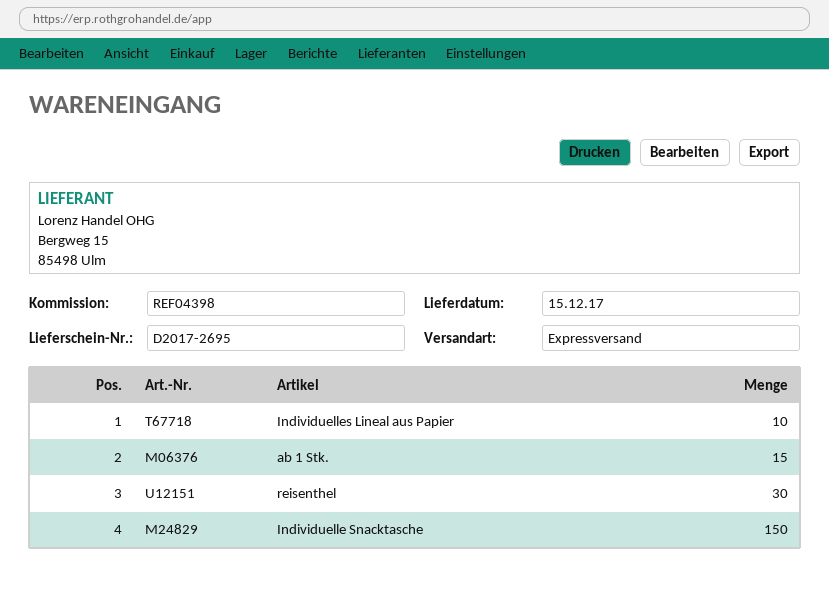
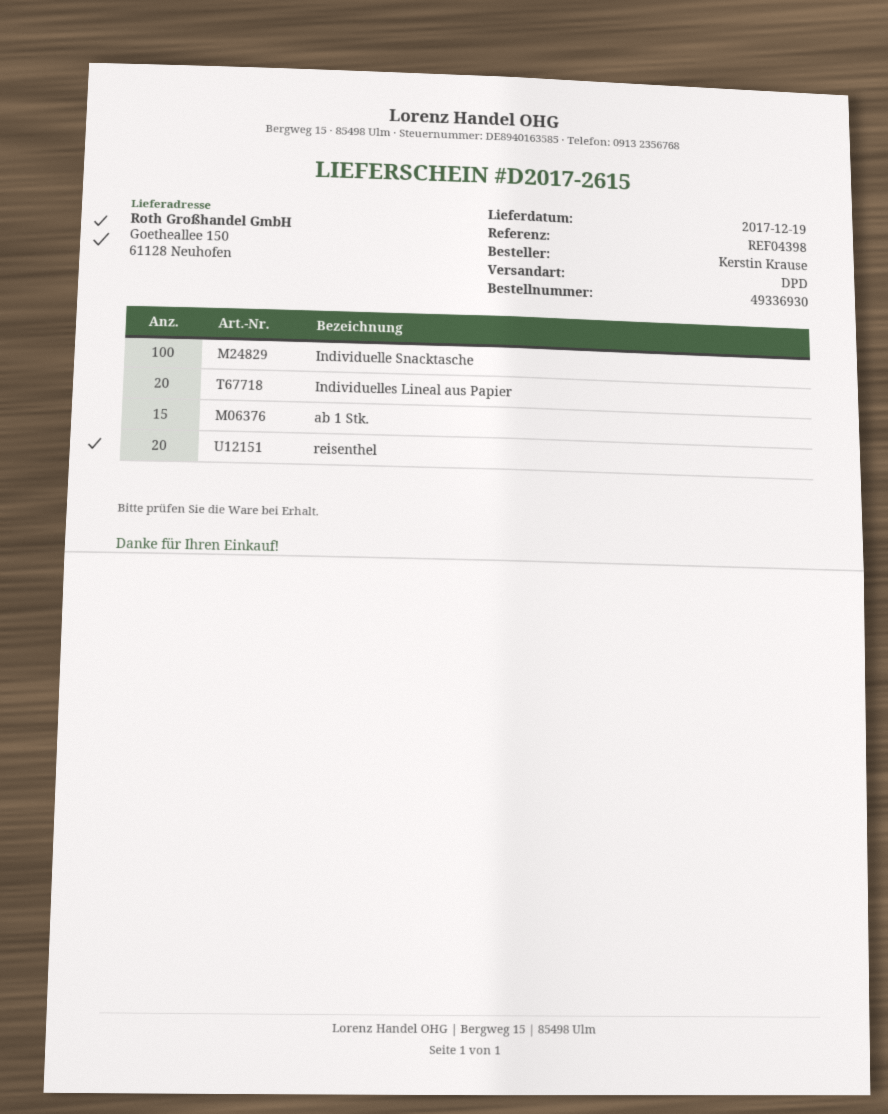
delivery note number: D2017-2695 -> D2017-2615
delivery date: 2017-12-15 -> 2017-12-19
shipping method: express -> DPD
Individuelles Lineal aus Papier: 10 -> 20
reisenthel: 30 -> 20
Individuelle Snacktasche: 150 -> 100

